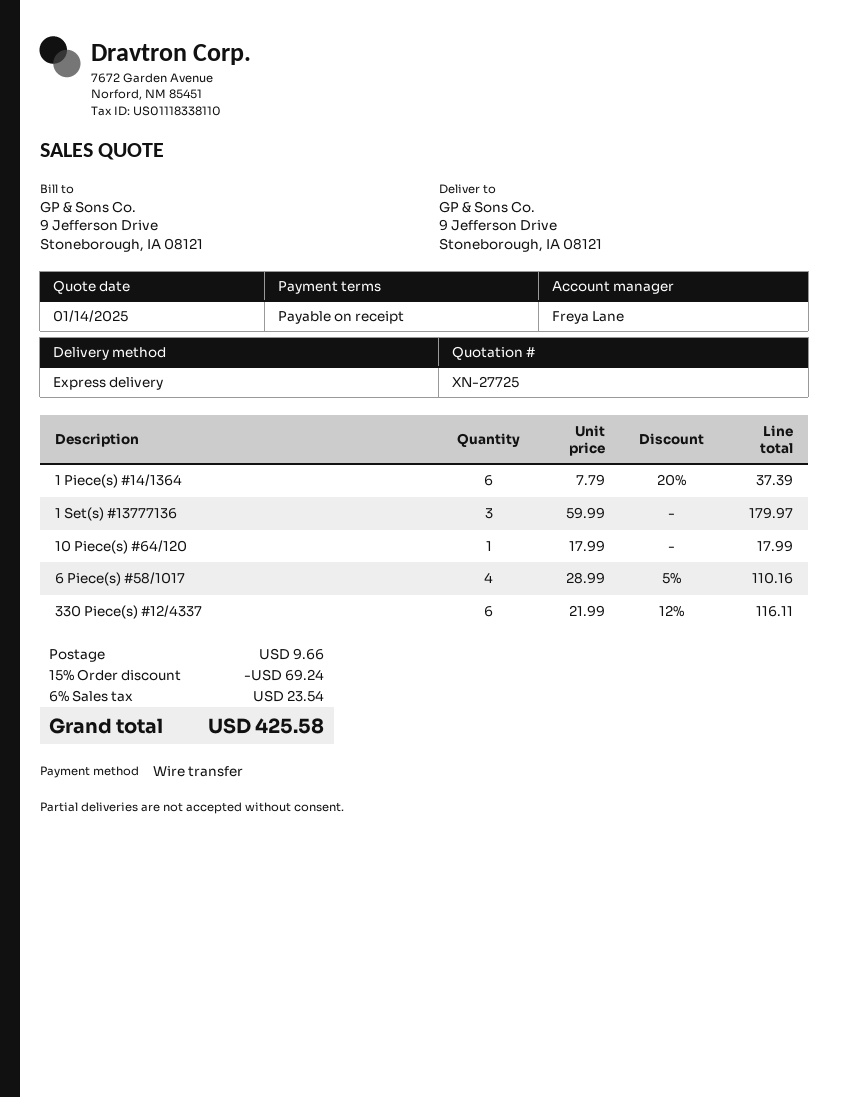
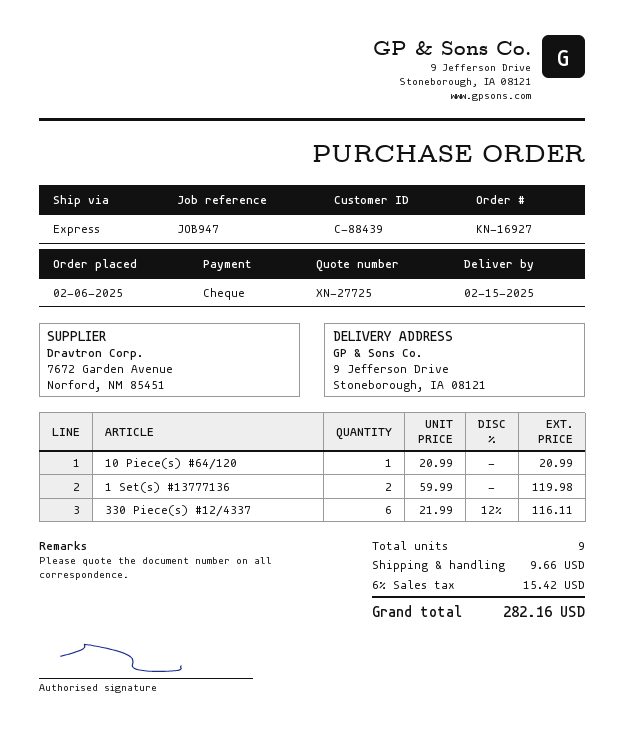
payment method: bank transfer -> cheque
1 Piece(s) #14/1364: 6 x 7.79 - 20% = 37.39 -> none
1 Set(s) #13777136: 3 x 59.99 = 179.97 -> 2 x 59.99 = 119.98
10 Piece(s) #64/120: 1 x 17.99 = 17.99 -> 1 x 20.99 = 20.99
6 Piece(s) #58/1017: 4 x 28.99 - 5% = 110.16 -> none
discount: 15% = 69.24 -> none
tax: 6% = 23.54 -> 6% = 15.42
total: 425.58 -> 282.16

